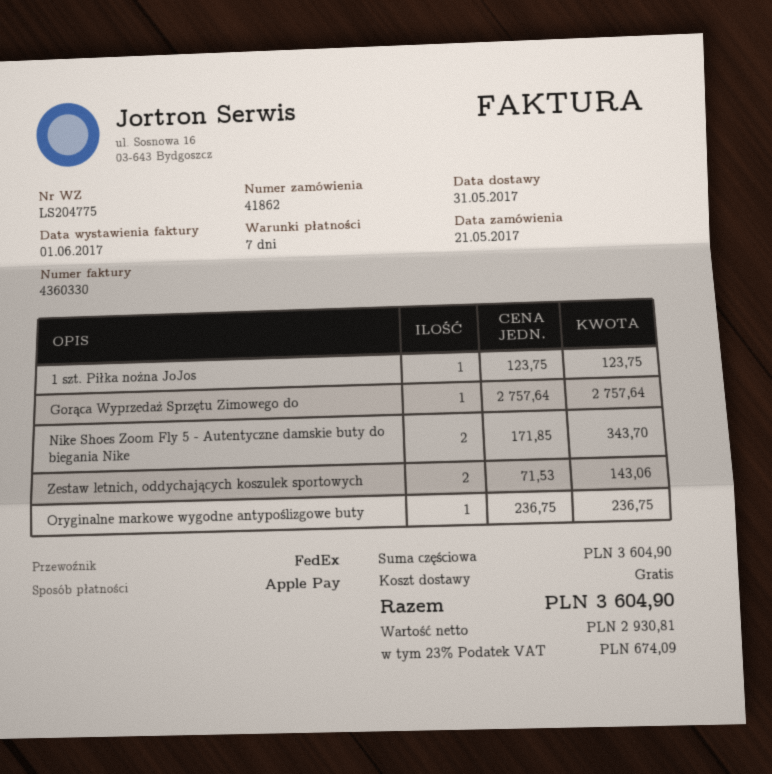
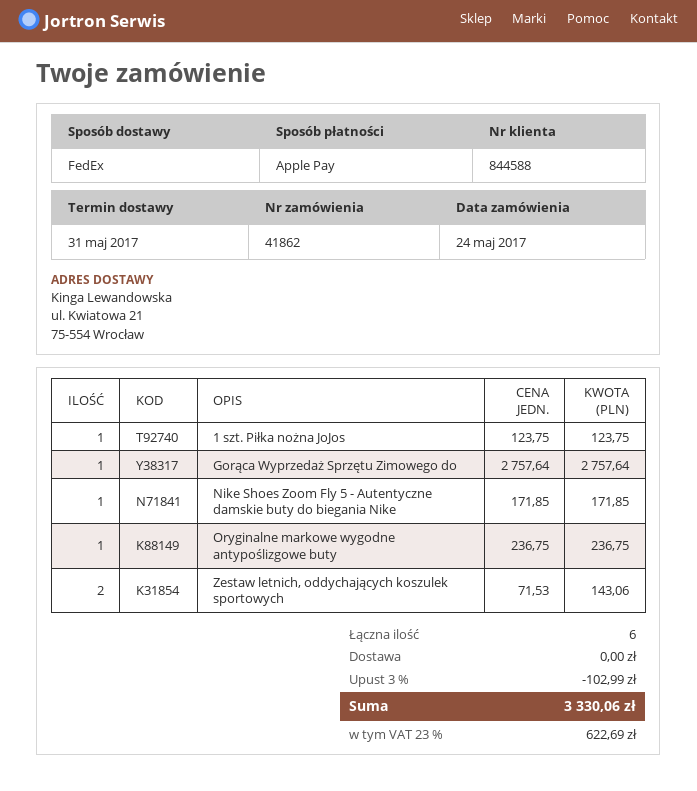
order date: 2017-05-21 -> 2017-05-24
Nike Shoes Zoom Fly 5 - Autentyczne damskie buty do biegania Nike: 2 x 171.85 = 343.70 -> 1 x 171.85 = 171.85
discount: none -> 3% = 102.99
tax: 23% = 674.09 -> 23% = 622.69
total: 3604.90 -> 3330.06

